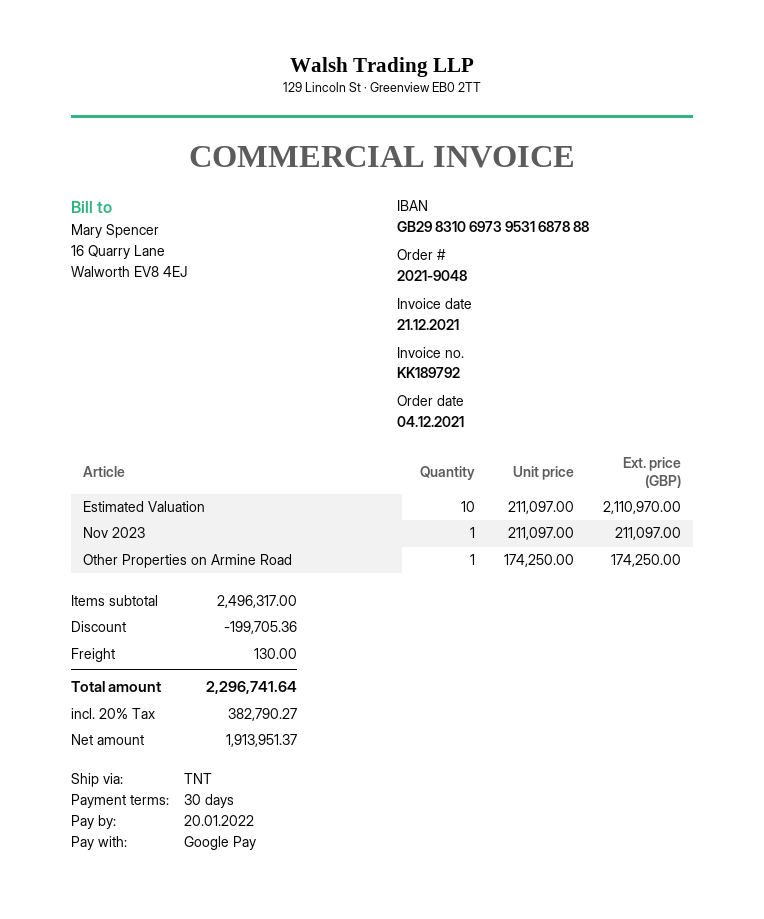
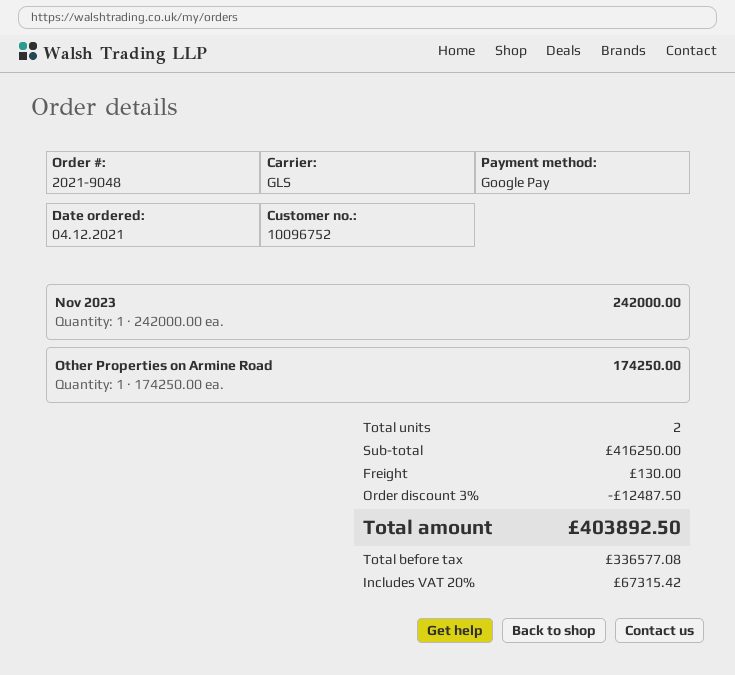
shipping method: TNT -> GLS
Estimated Valuation: 10 x 211097.00 = 2110970.00 -> none
Nov 2023: 1 x 211097.00 = 211097.00 -> 1 x 242000.00 = 242000.00
subtotal: 2496317.00 -> 416250.00
discount: 199705.36 -> 12487.50
net: 1913951.37 -> 336577.08
tax: 20% = 382790.27 -> 20% = 67315.42
total: 2296741.64 -> 403892.50

